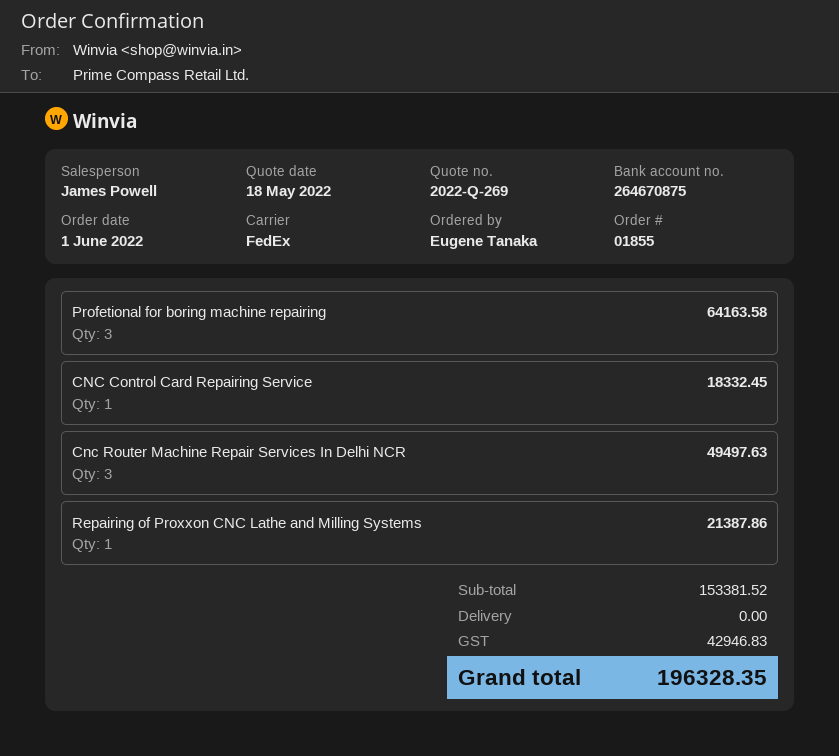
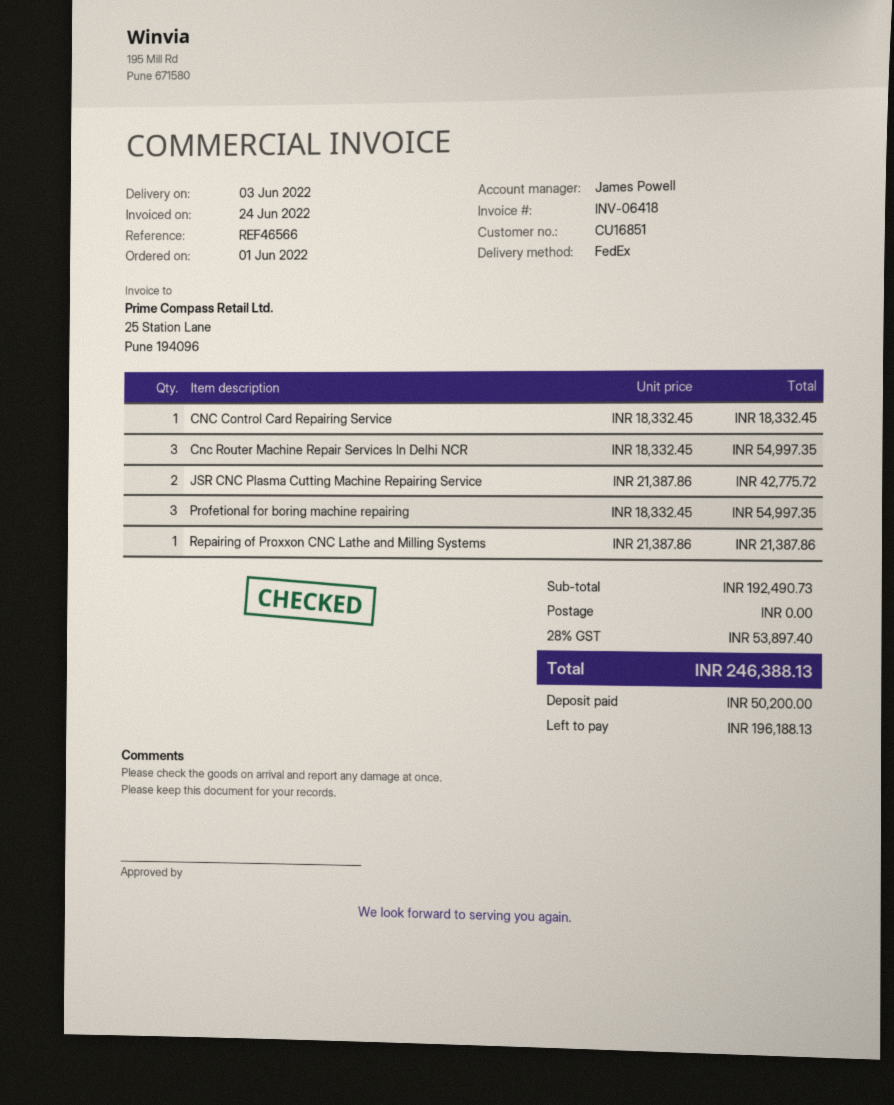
Profetional for boring machine repairing: 3 for 64163.58 -> 3 for 54997.35
Cnc Router Machine Repair Services In Delhi NCR: 3 for 49497.63 -> 3 for 54997.35
JSR CNC Plasma Cutting Machine Repairing Service: none -> 2 for 42775.72
subtotal: 153381.52 -> 192490.73
tax: 42946.83 -> 53897.40
total: 196328.35 -> 246388.13

